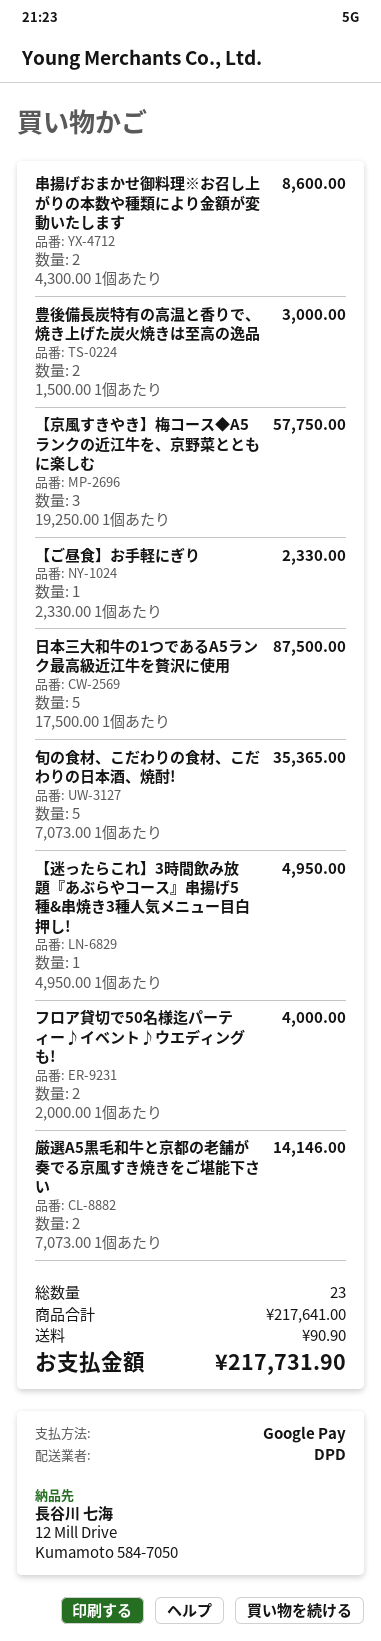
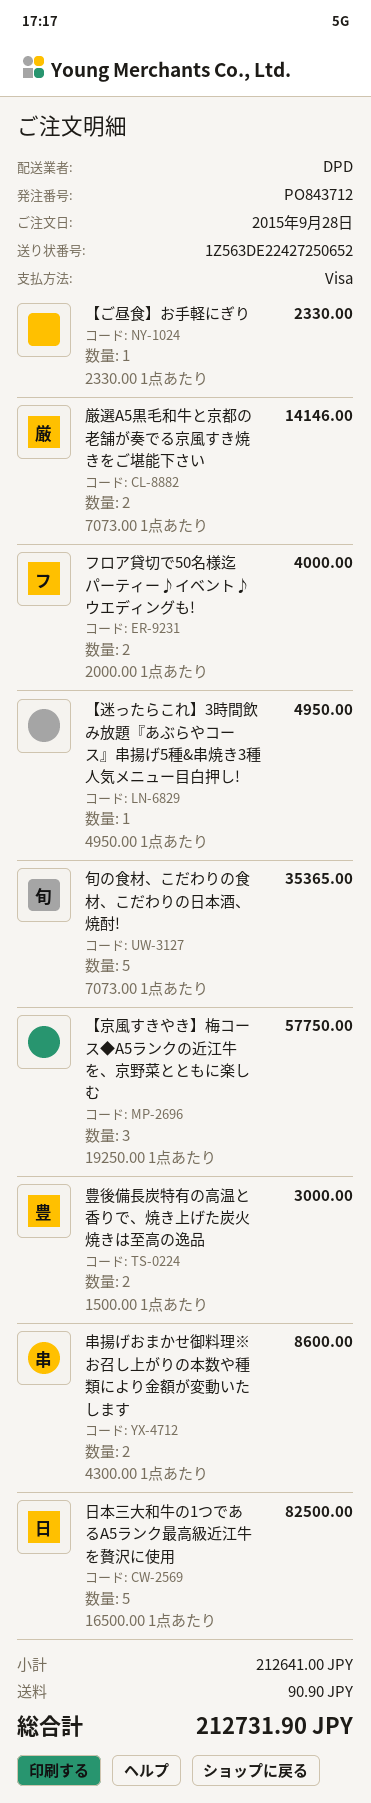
payment method: Google Pay -> Visa
日本三大和牛の1つであるA5ランク最高級近江牛を贅沢に使用: 5 x 17500.00 = 87500.00 -> 5 x 16500.00 = 82500.00
subtotal: 217641.00 -> 212641.00
total: 217731.90 -> 212731.90

